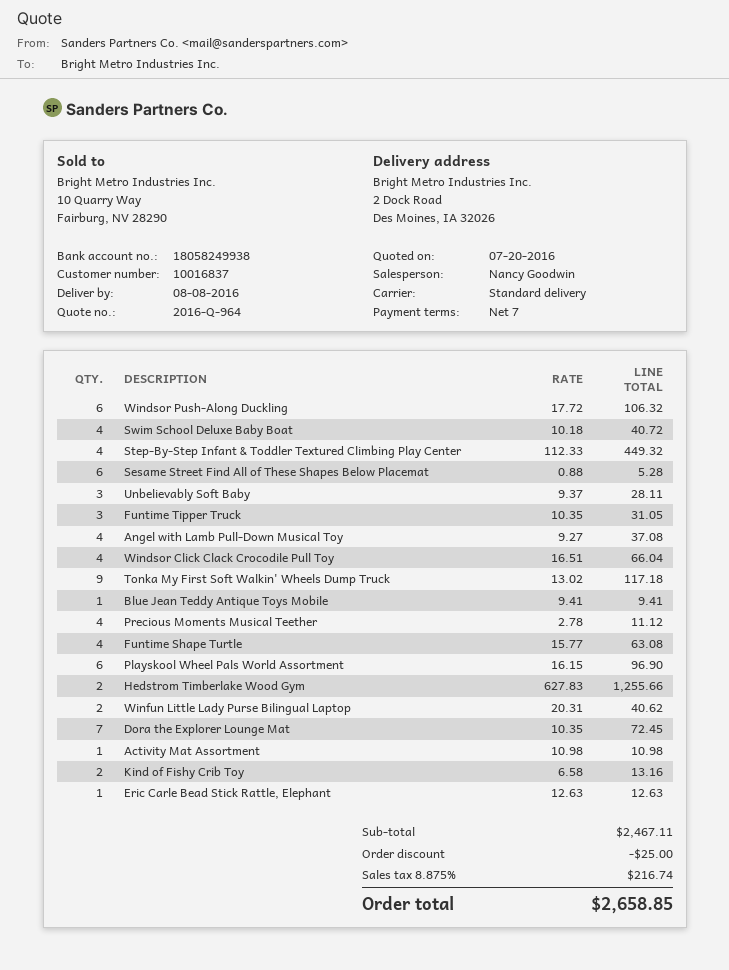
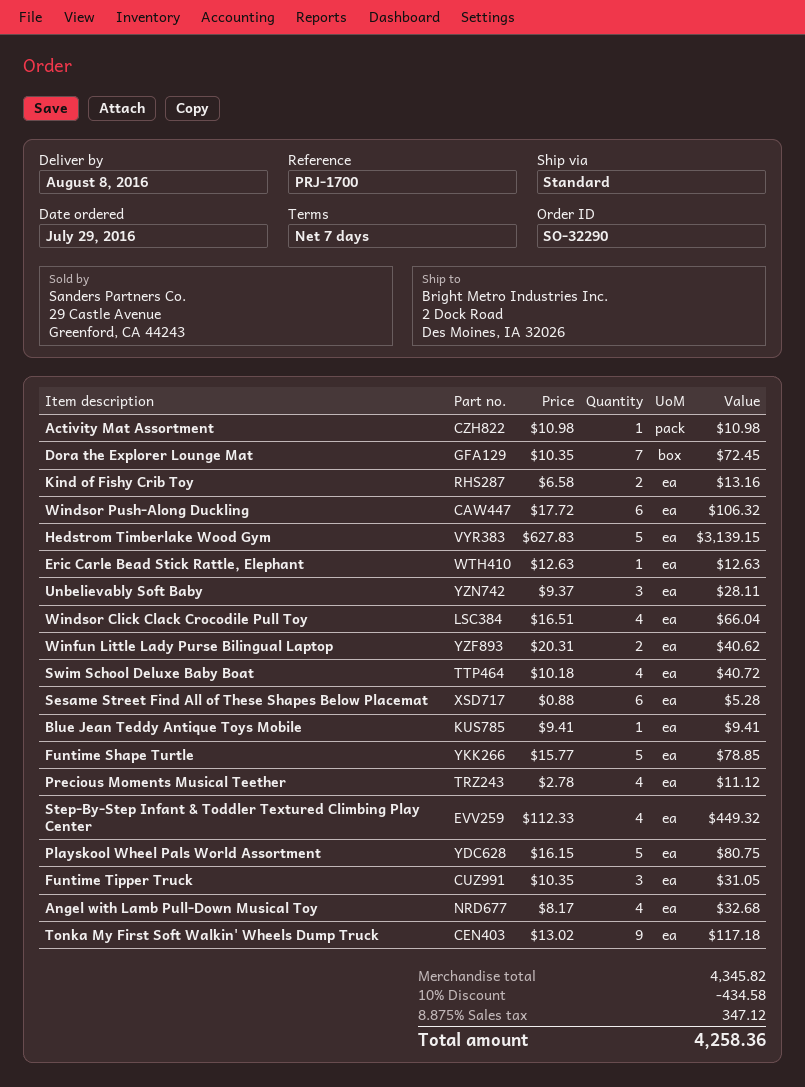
Angel with Lamb Pull-Down Musical Toy: 4 x 9.27 = 37.08 -> 4 x 8.17 = 32.68
Funtime Shape Turtle: 4 x 15.77 = 63.08 -> 5 x 15.77 = 78.85
Playskool Wheel Pals World Assortment: 6 x 16.15 = 96.90 -> 5 x 16.15 = 80.75
Hedstrom Timberlake Wood Gym: 2 x 627.83 = 1255.66 -> 5 x 627.83 = 3139.15
subtotal: 2467.11 -> 4345.82
discount: 25.00 -> 434.58
tax: 8.875% = 216.74 -> 8.875% = 347.12
total: 2658.85 -> 4258.36

